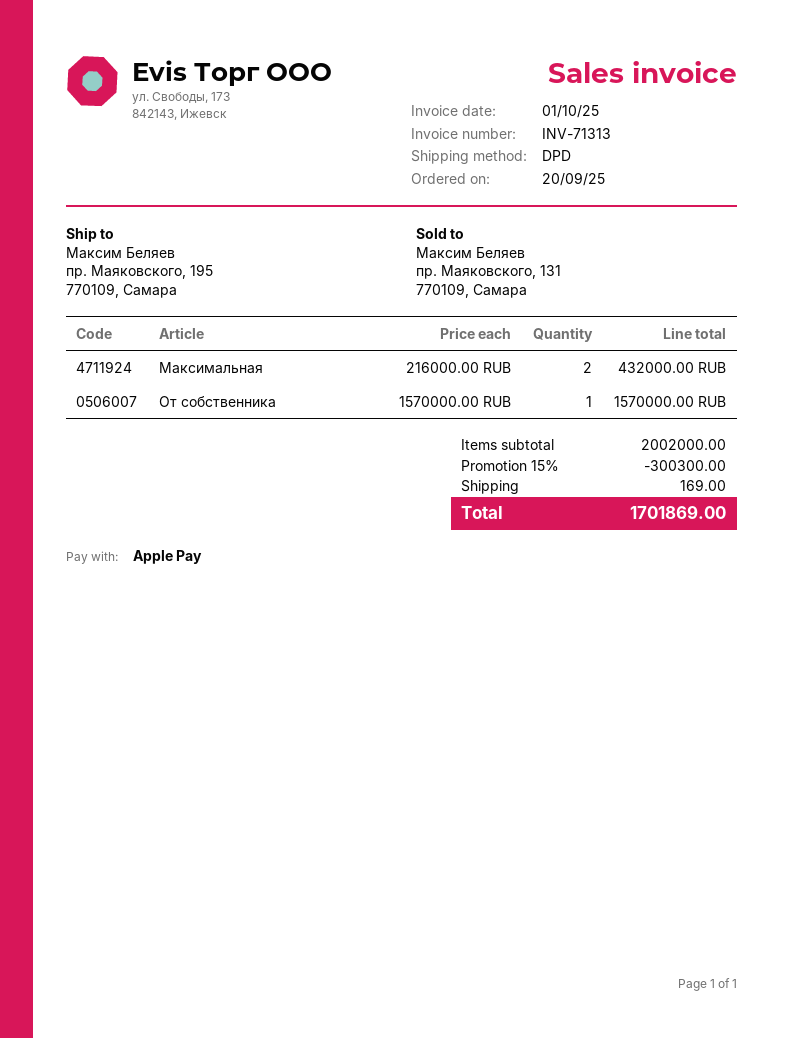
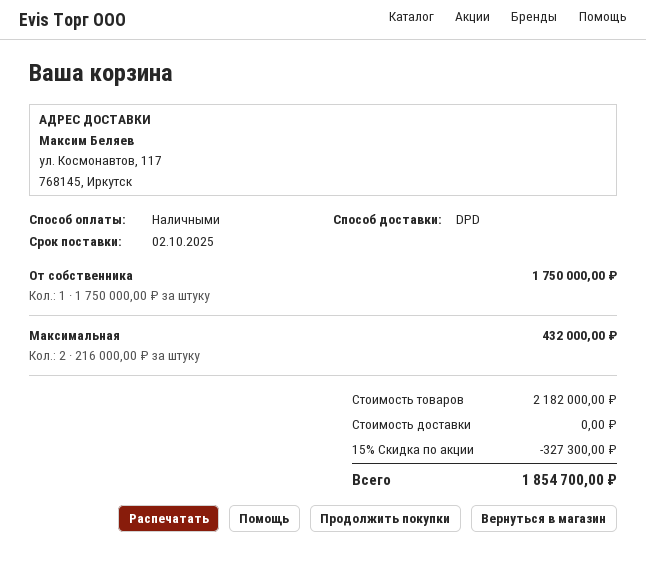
payment method: Apple Pay -> cash
ship to: пр. Маяковского, 195, 770109, Самара -> ул. Космонавтов, 117, 768145, Иркутск
От собственника: 1 x 1570000.00 = 1570000.00 -> 1 x 1750000.00 = 1750000.00
subtotal: 2002000.00 -> 2182000.00
discount: 15% = 300300.00 -> 15% = 327300.00
shipping: 169.00 -> 0.00
total: 1701869.00 -> 1854700.00

